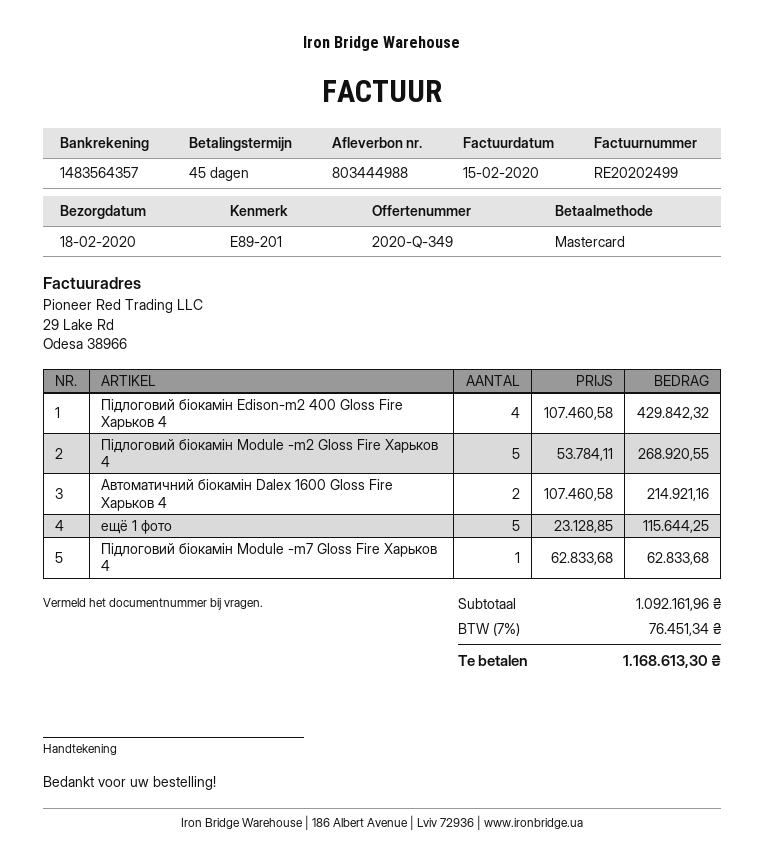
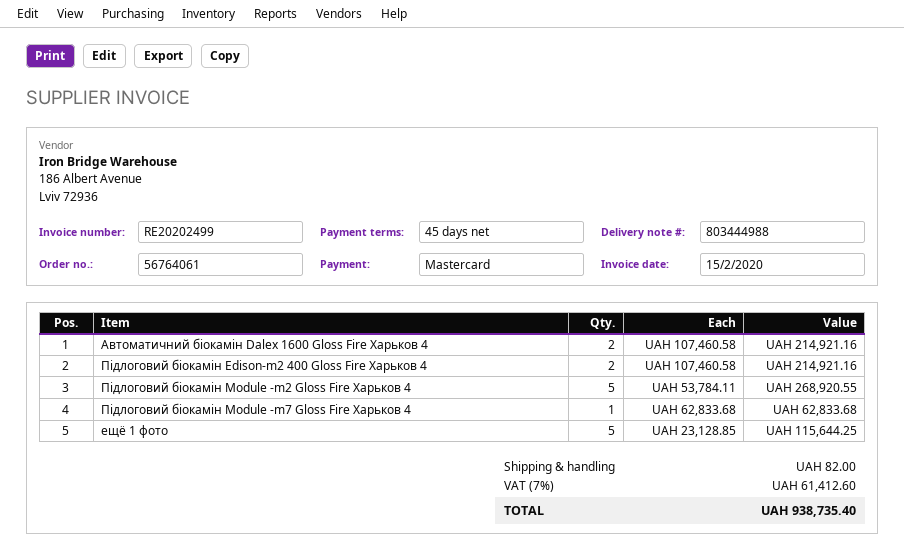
Підлоговий біокамін Edison-m2 400 Gloss Fire Харьков 4: 4 x 107460.58 = 429842.32 -> 2 x 107460.58 = 214921.16
shipping: none -> 82.00
tax: 7% = 76451.34 -> 7% = 61412.60
total: 1168613.30 -> 938735.40

